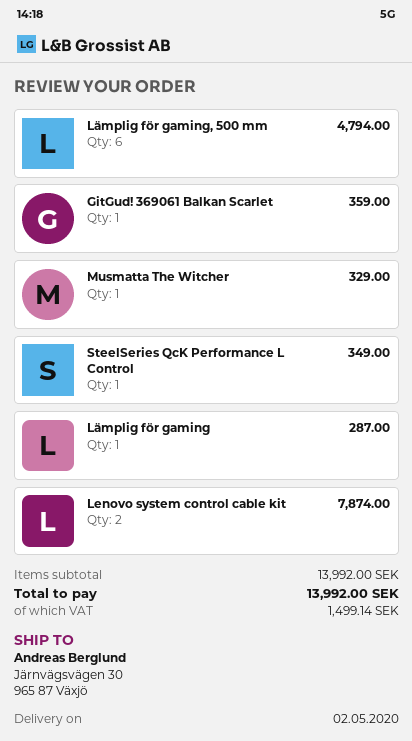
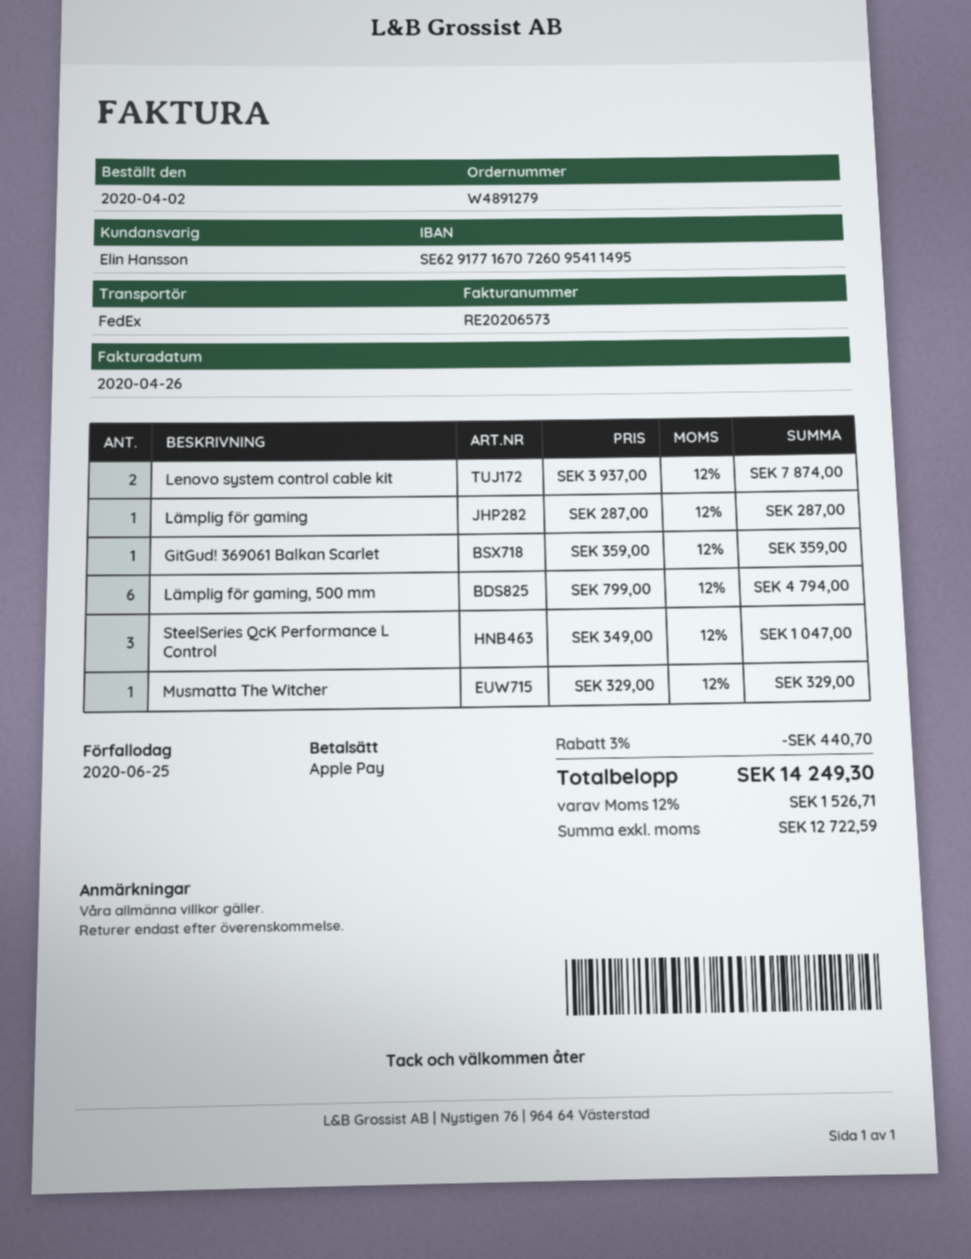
SteelSeries QcK Performance L Control: 1 for 349.00 -> 3 for 1047.00
discount: none -> 3% = 440.70
tax: 1499.14 -> 1526.71
total: 13992.00 -> 14249.30

